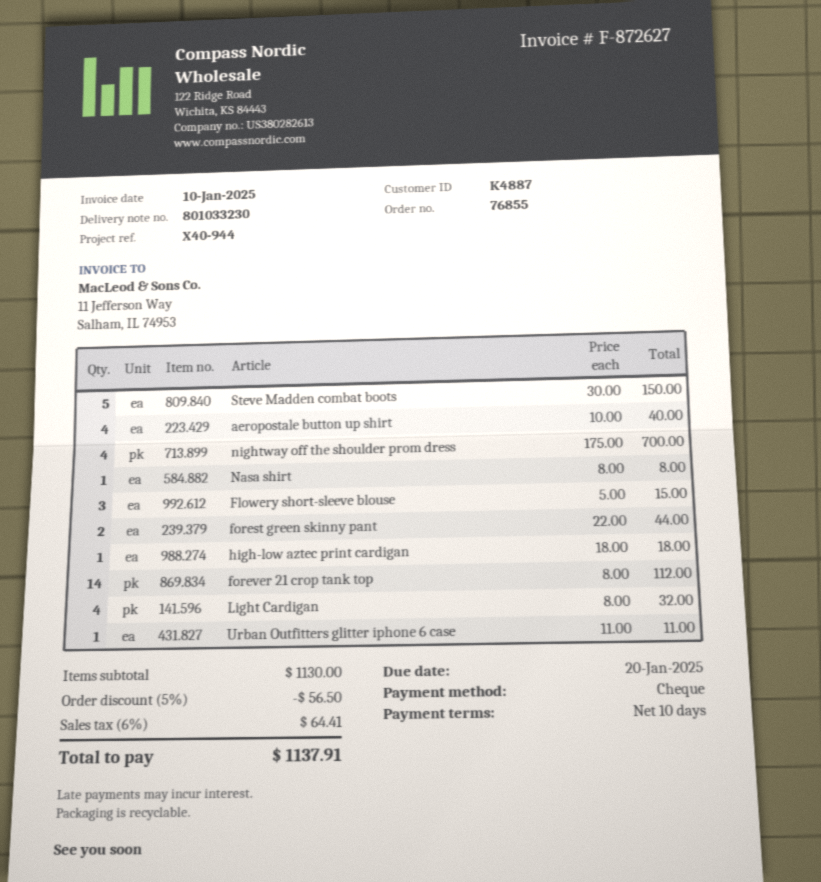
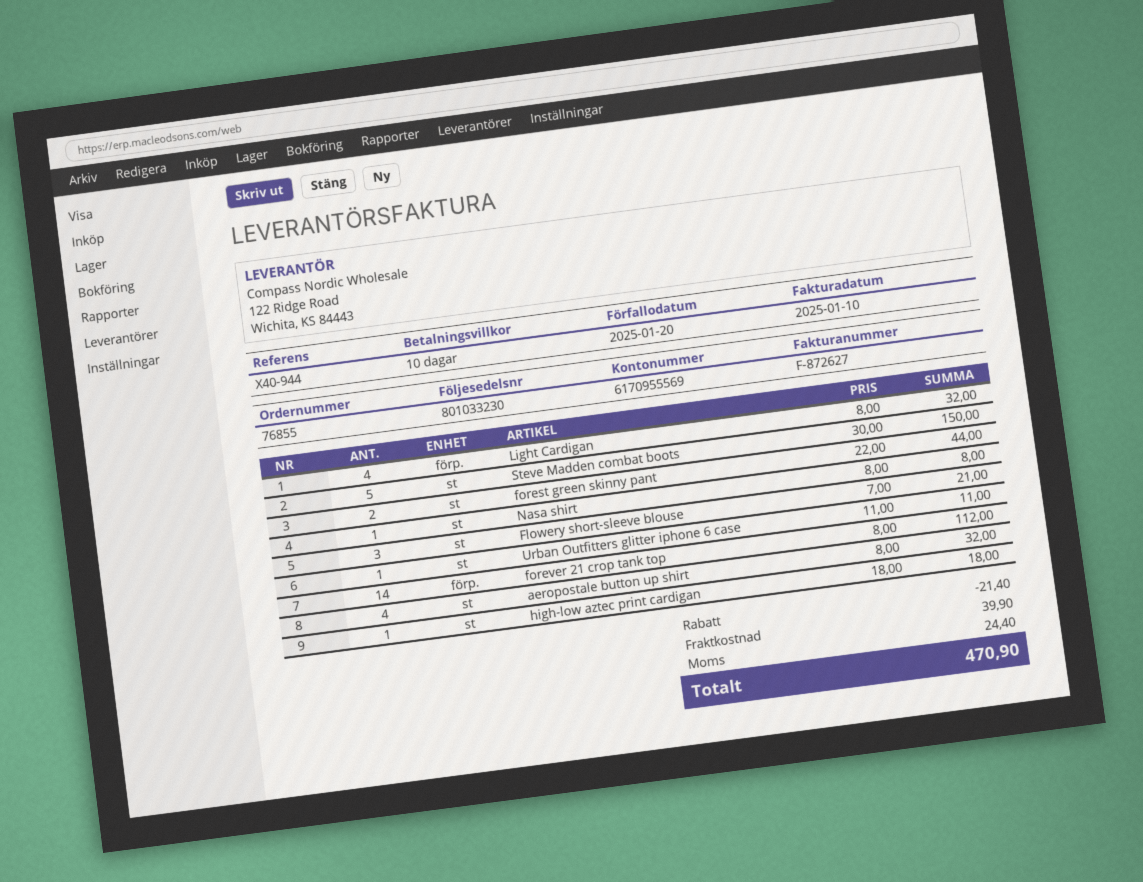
aeropostale button up shirt: 4 x 10.00 = 40.00 -> 4 x 8.00 = 32.00
nightway off the shoulder prom dress: 4 x 175.00 = 700.00 -> none
Flowery short-sleeve blouse: 3 x 5.00 = 15.00 -> 3 x 7.00 = 21.00
discount: 56.50 -> 21.40
shipping: none -> 39.90
tax: 64.41 -> 24.40
total: 1137.91 -> 470.90

